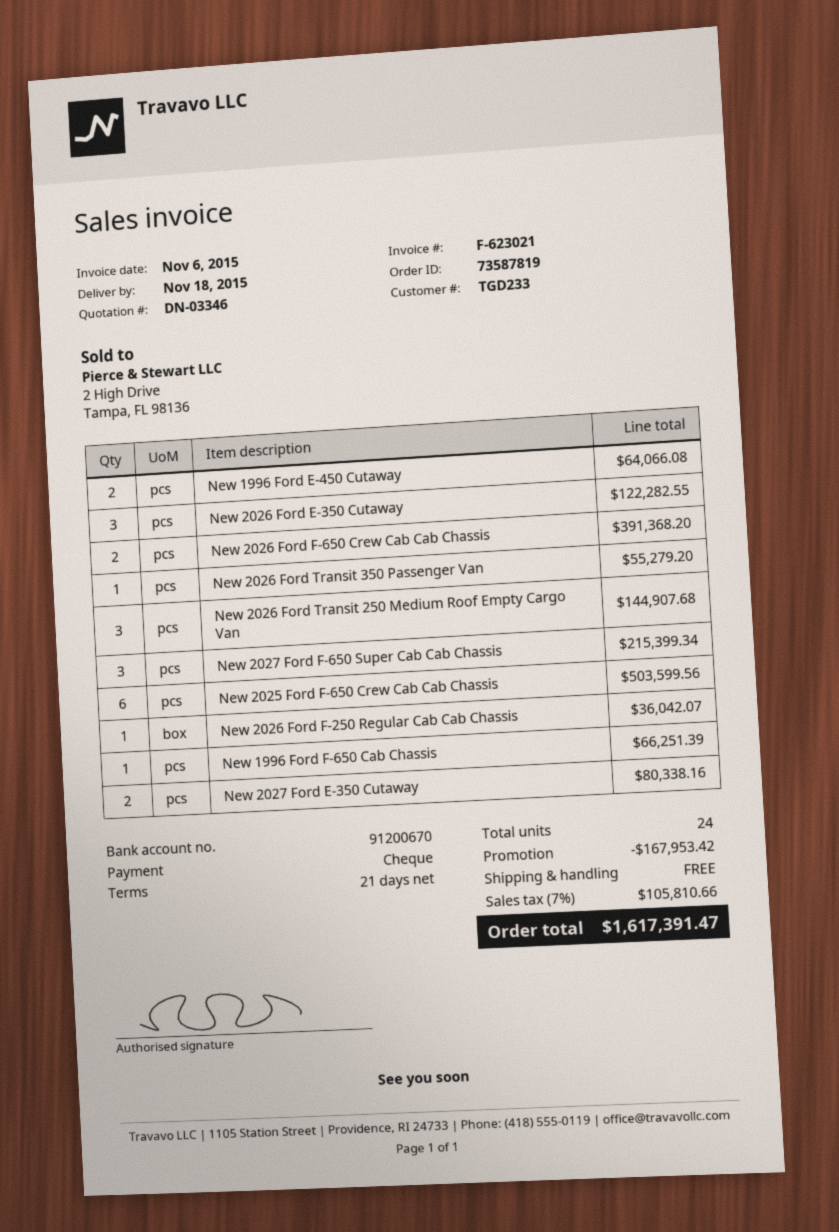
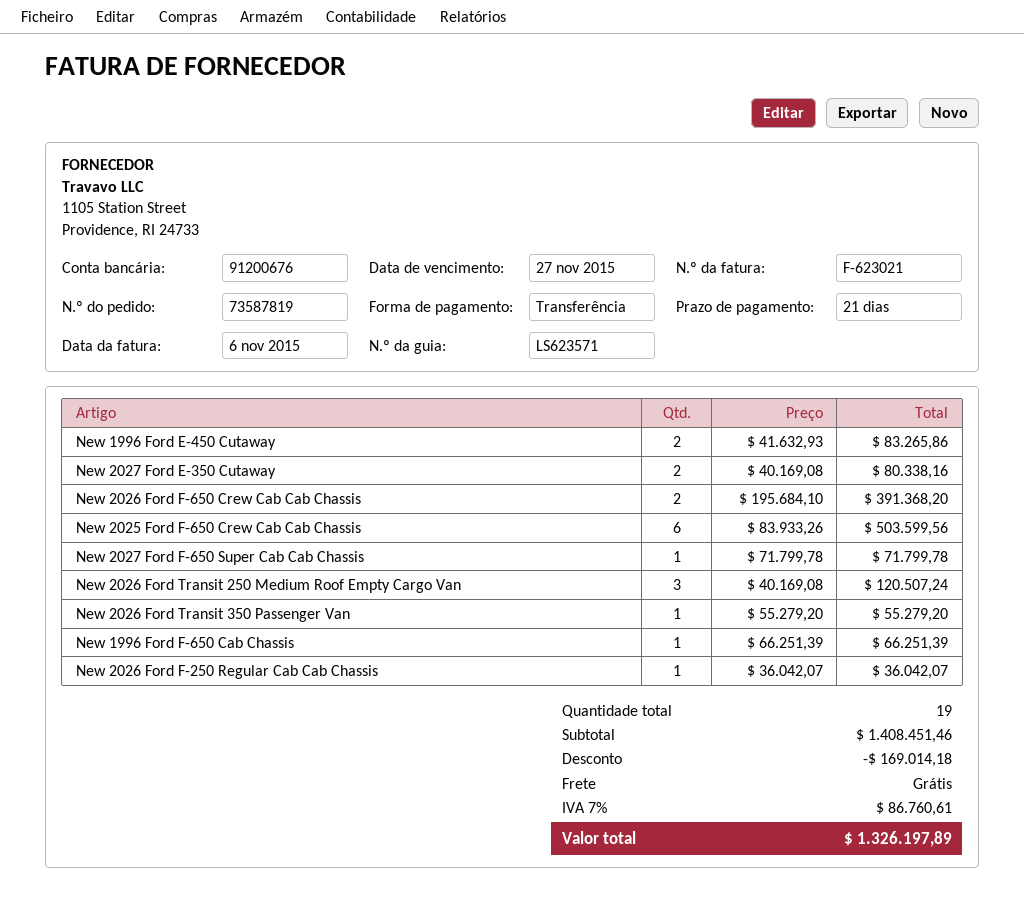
payment method: cheque -> bank transfer
bank account: 91200670 -> 91200676
New 1996 Ford E-450 Cutaway: 2 for 64066.08 -> 2 for 83265.86
New 2026 Ford E-350 Cutaway: 3 for 122282.55 -> none
New 2026 Ford Transit 250 Medium Roof Empty Cargo Van: 3 for 144907.68 -> 3 for 120507.24
New 2027 Ford F-650 Super Cab Cab Chassis: 3 for 215399.34 -> 1 for 71799.78
total quantity: 24 -> 19
discount: 167953.42 -> 169014.18
tax: 7% = 105810.66 -> 7% = 86760.61
total: 1617391.47 -> 1326197.89

